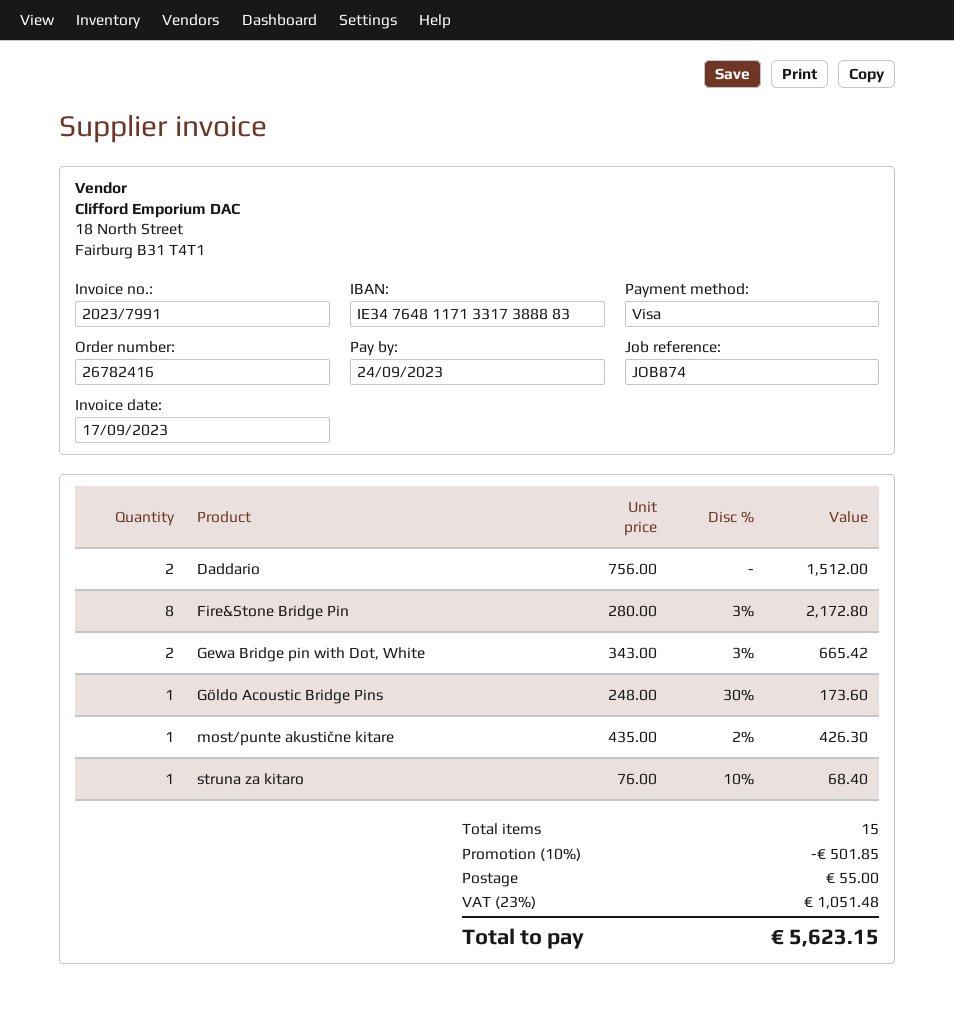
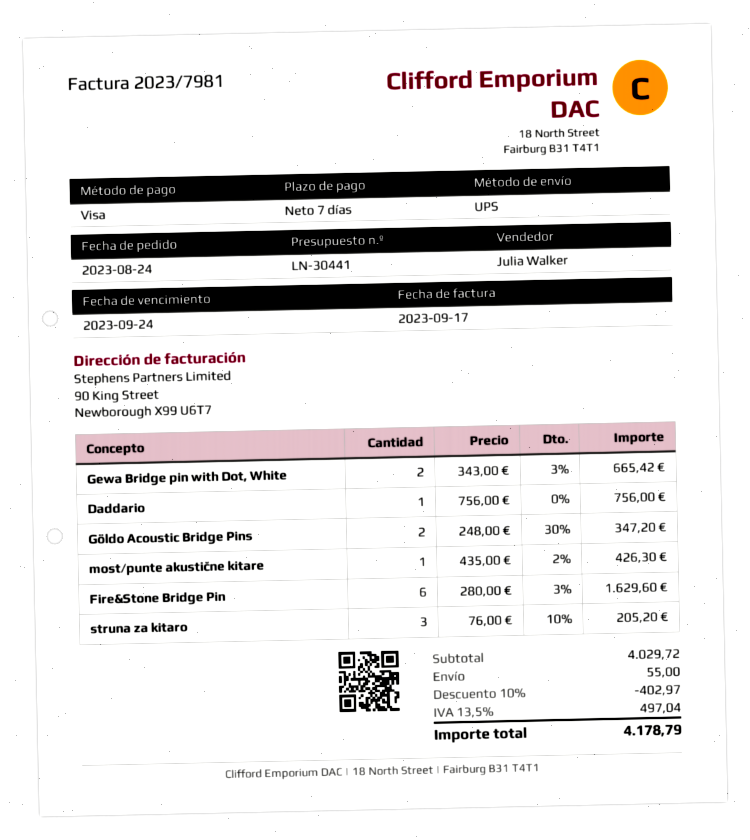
invoice number: 2023/7991 -> 2023/7981
Daddario: 2 x 756.00 = 1512.00 -> 1 x 756.00 = 756.00
Fire&Stone Bridge Pin: 8 x 280.00 - 3% = 2172.80 -> 6 x 280.00 - 3% = 1629.60
Göldo Acoustic Bridge Pins: 1 x 248.00 - 30% = 173.60 -> 2 x 248.00 - 30% = 347.20
struna za kitaro: 1 x 76.00 - 10% = 68.40 -> 3 x 76.00 - 10% = 205.20
discount: 10% = 501.85 -> 10% = 402.97
tax: 23% = 1051.48 -> 13.5% = 497.04
total: 5623.15 -> 4178.79

